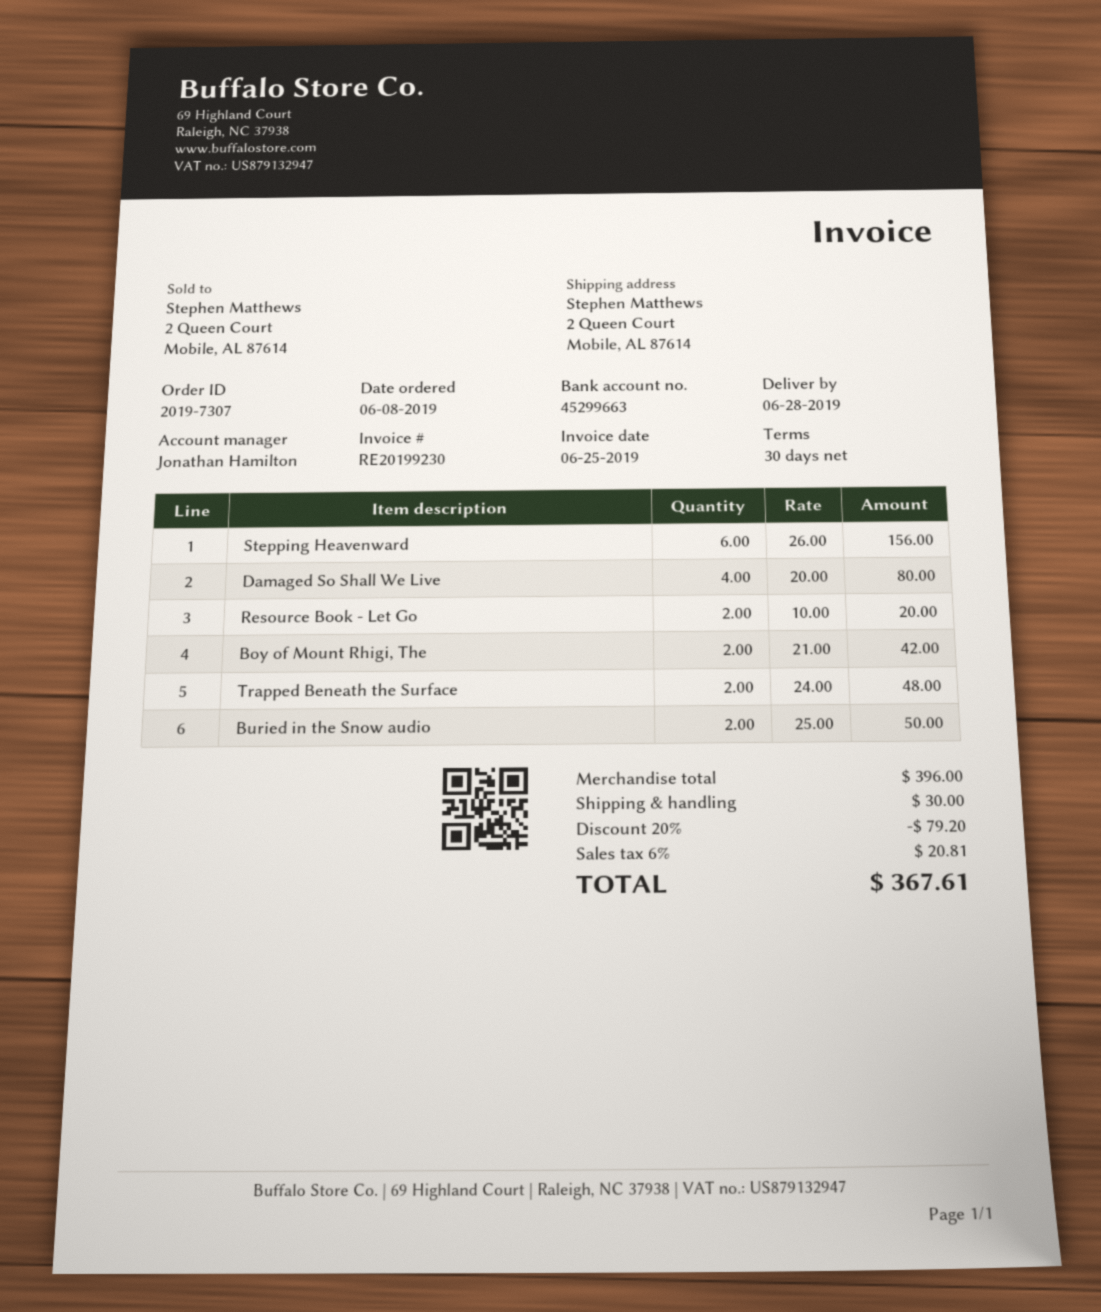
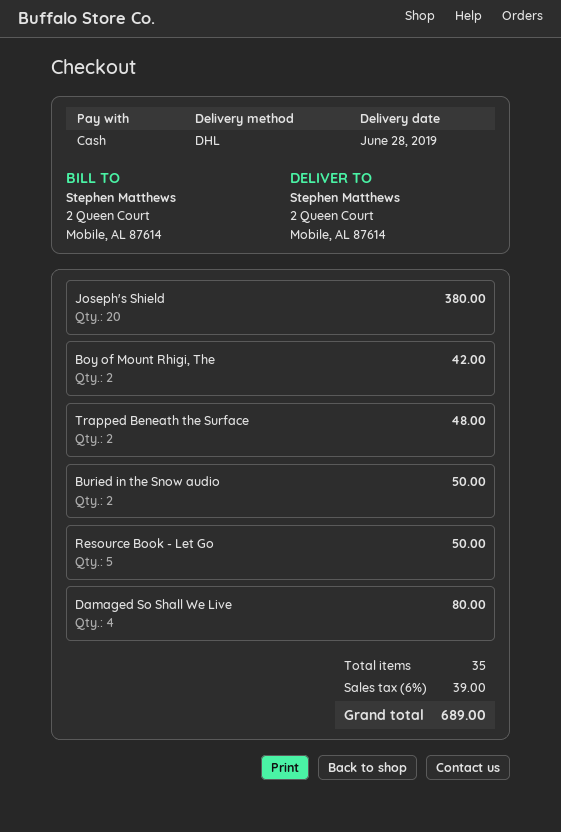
Stepping Heavenward: 6 for 156.00 -> none
Resource Book - Let Go: 2 for 20.00 -> 5 for 50.00
Joseph's Shield: none -> 20 for 380.00
discount: 20% = 79.20 -> none
shipping: 30.00 -> none
tax: 6% = 20.81 -> 6% = 39.00
total: 367.61 -> 689.00

